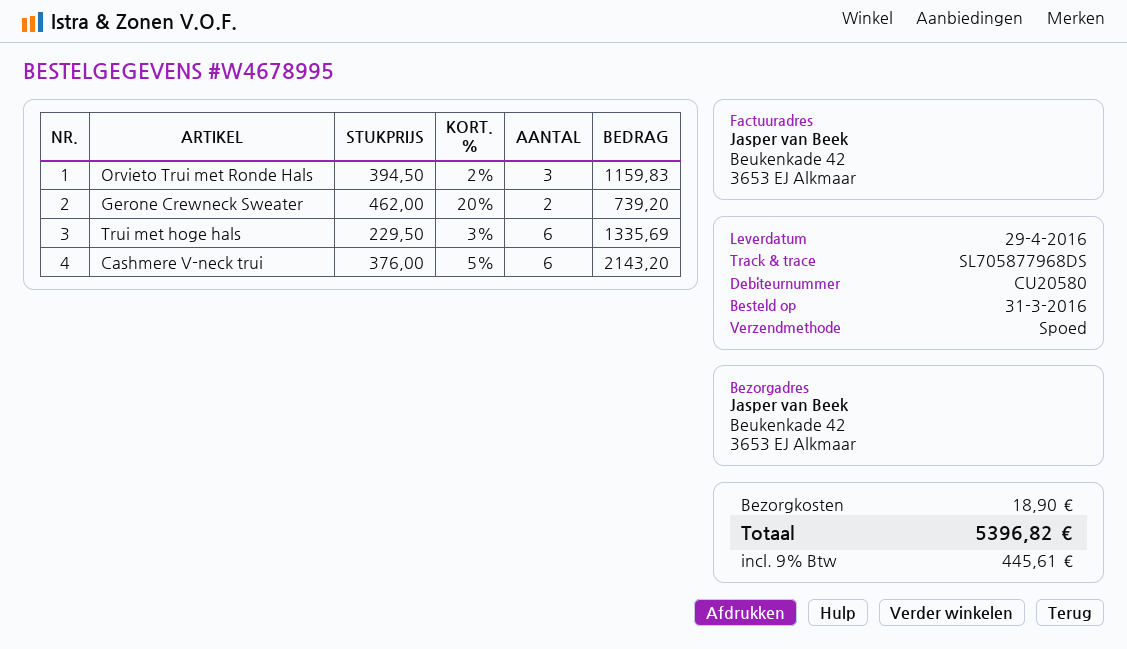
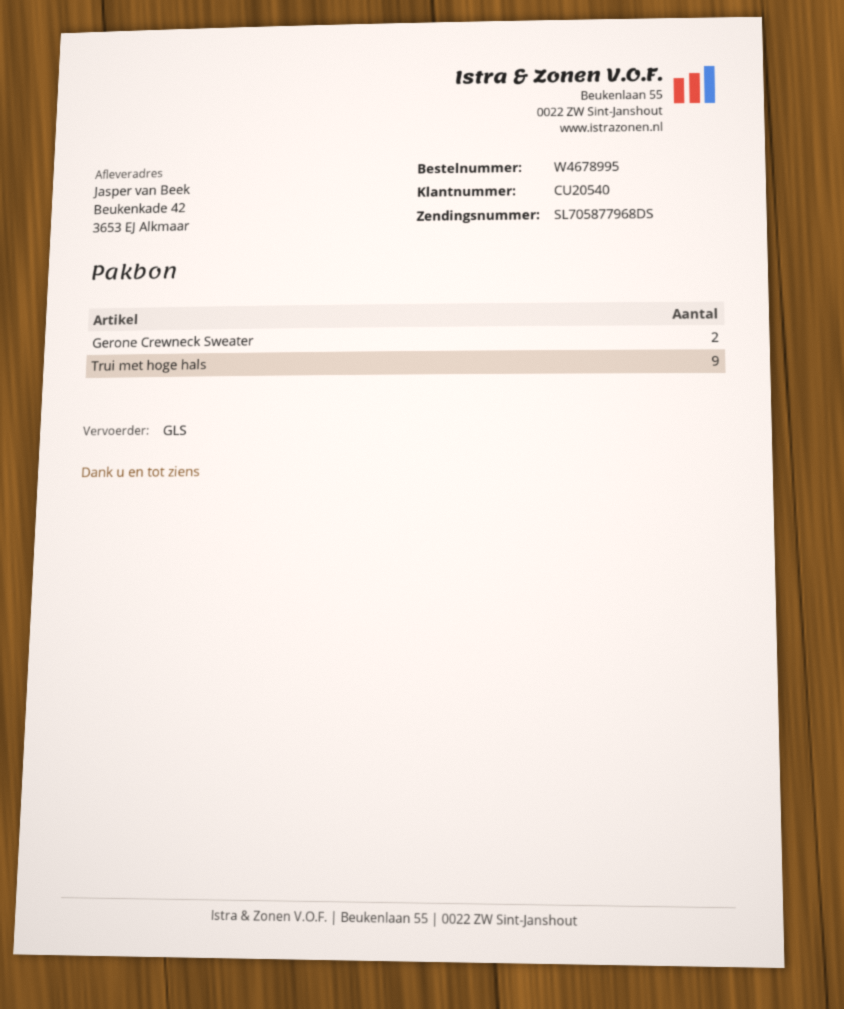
customer number: CU20580 -> CU20540
shipping method: express -> GLS
Orvieto Trui met Ronde Hals: 3 -> none
Trui met hoge hals: 6 -> 9
Cashmere V-neck trui: 6 -> none

